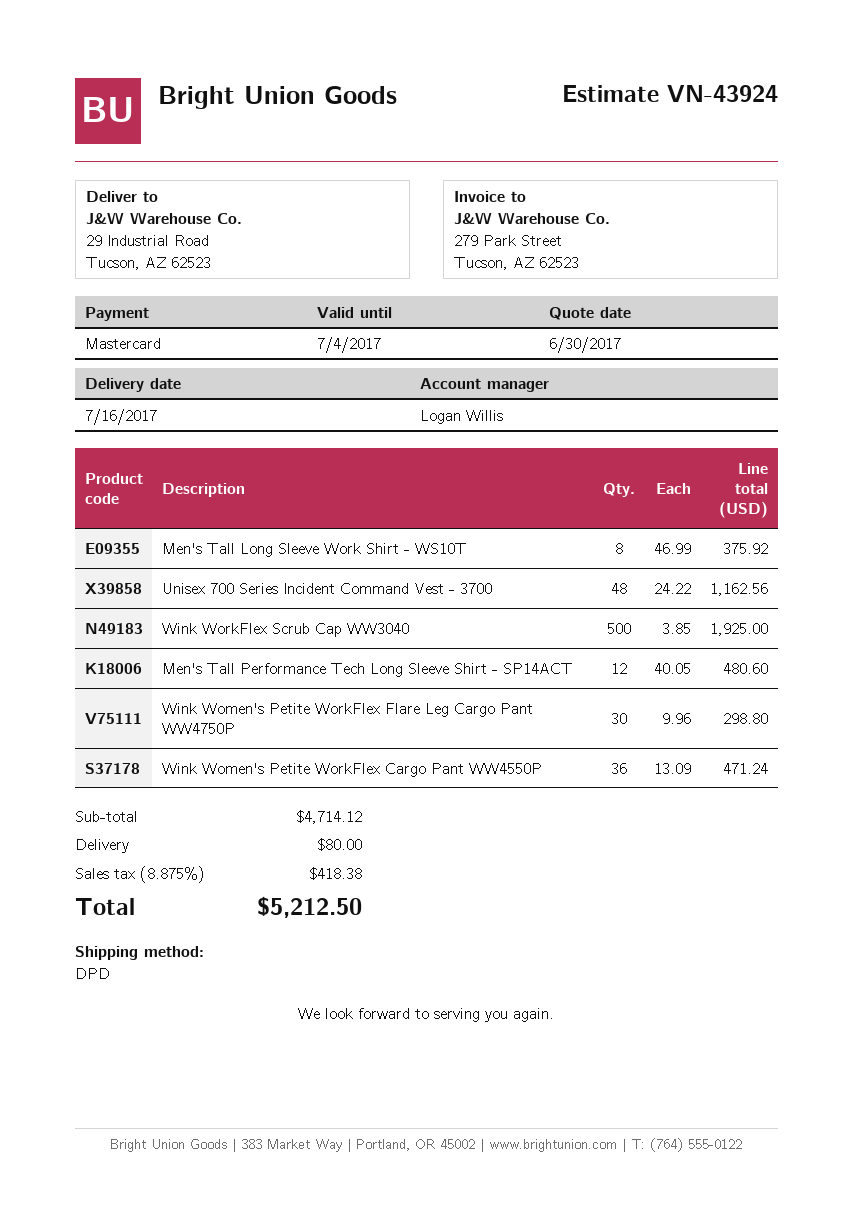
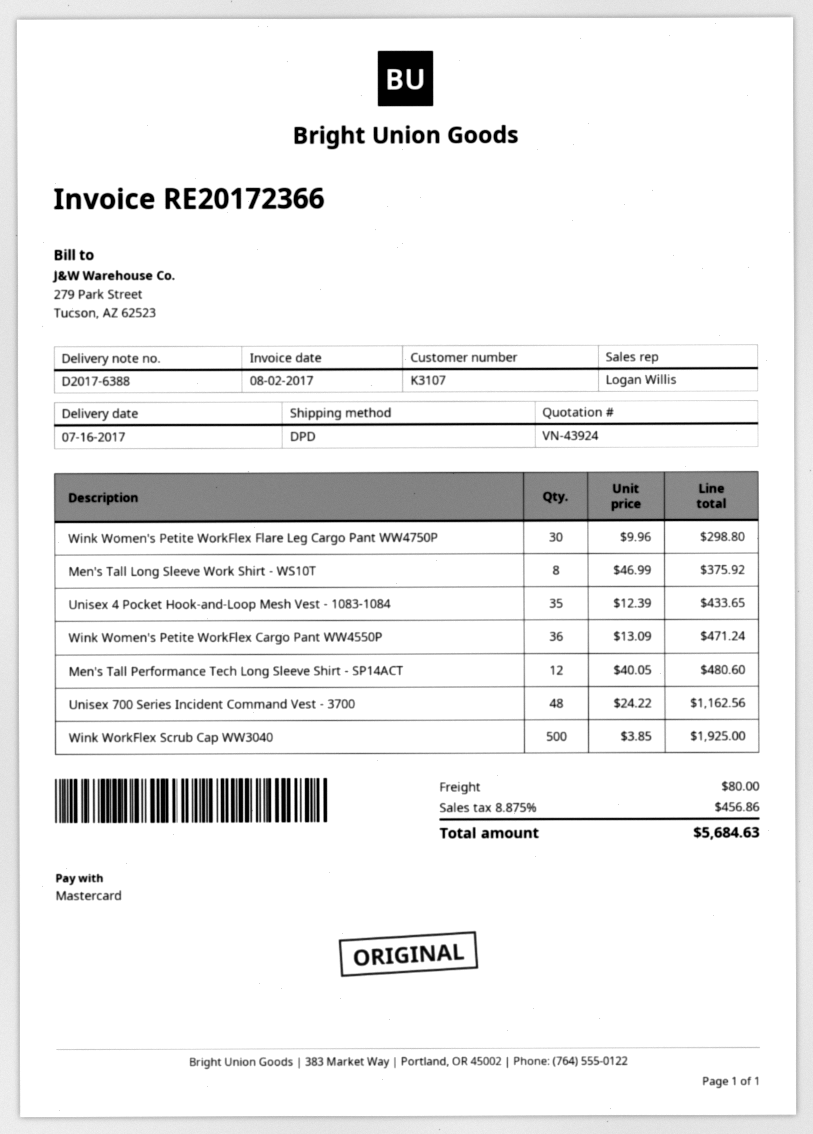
Unisex 4 Pocket Hook-and-Loop Mesh Vest - 1083-1084: none -> 35 x 12.39 = 433.65
tax: 8.875% = 418.38 -> 8.875% = 456.86
total: 5212.50 -> 5684.63

